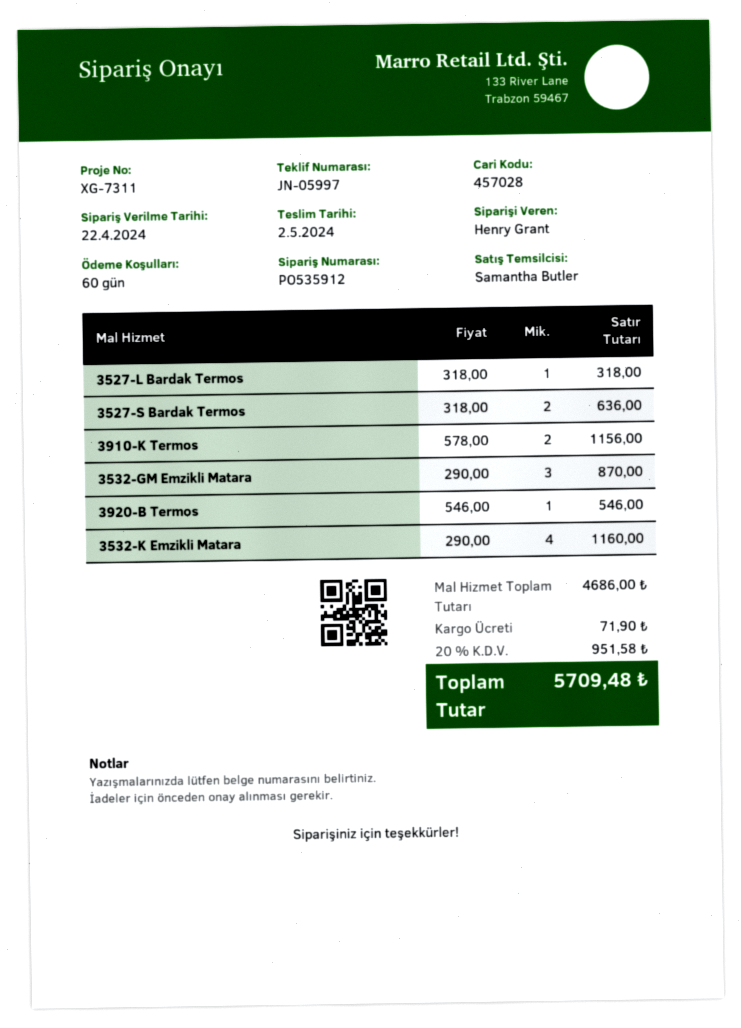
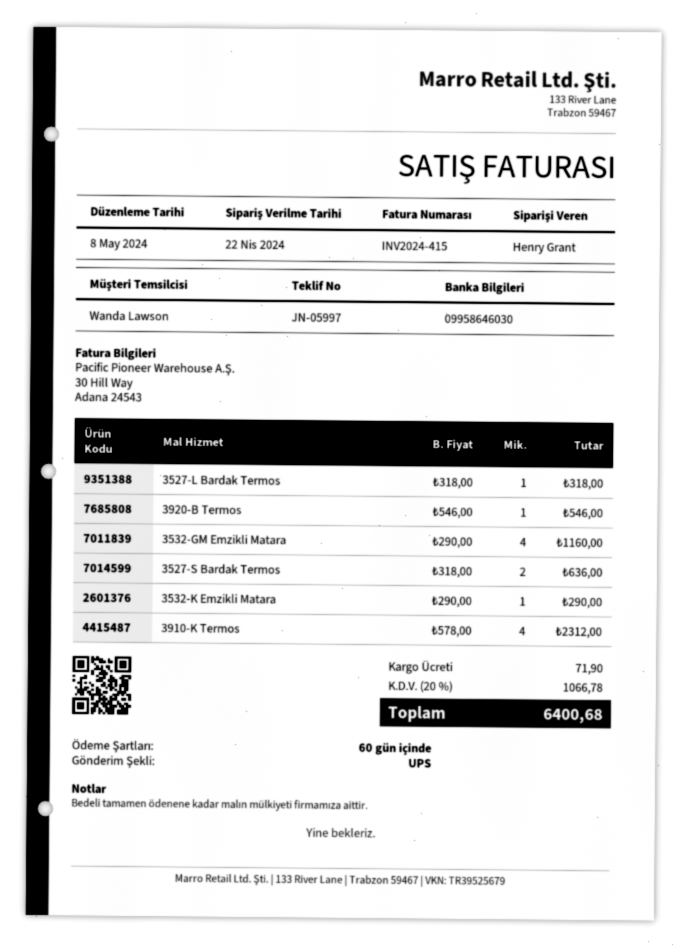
sales rep: Samantha Butler -> Wanda Lawson
3910-K Termos: 2 x 578.00 = 1156.00 -> 4 x 578.00 = 2312.00
3532-GM Emzikli Matara: 3 x 290.00 = 870.00 -> 4 x 290.00 = 1160.00
3532-K Emzikli Matara: 4 x 290.00 = 1160.00 -> 1 x 290.00 = 290.00
tax: 20% = 951.58 -> 20% = 1066.78
total: 5709.48 -> 6400.68

